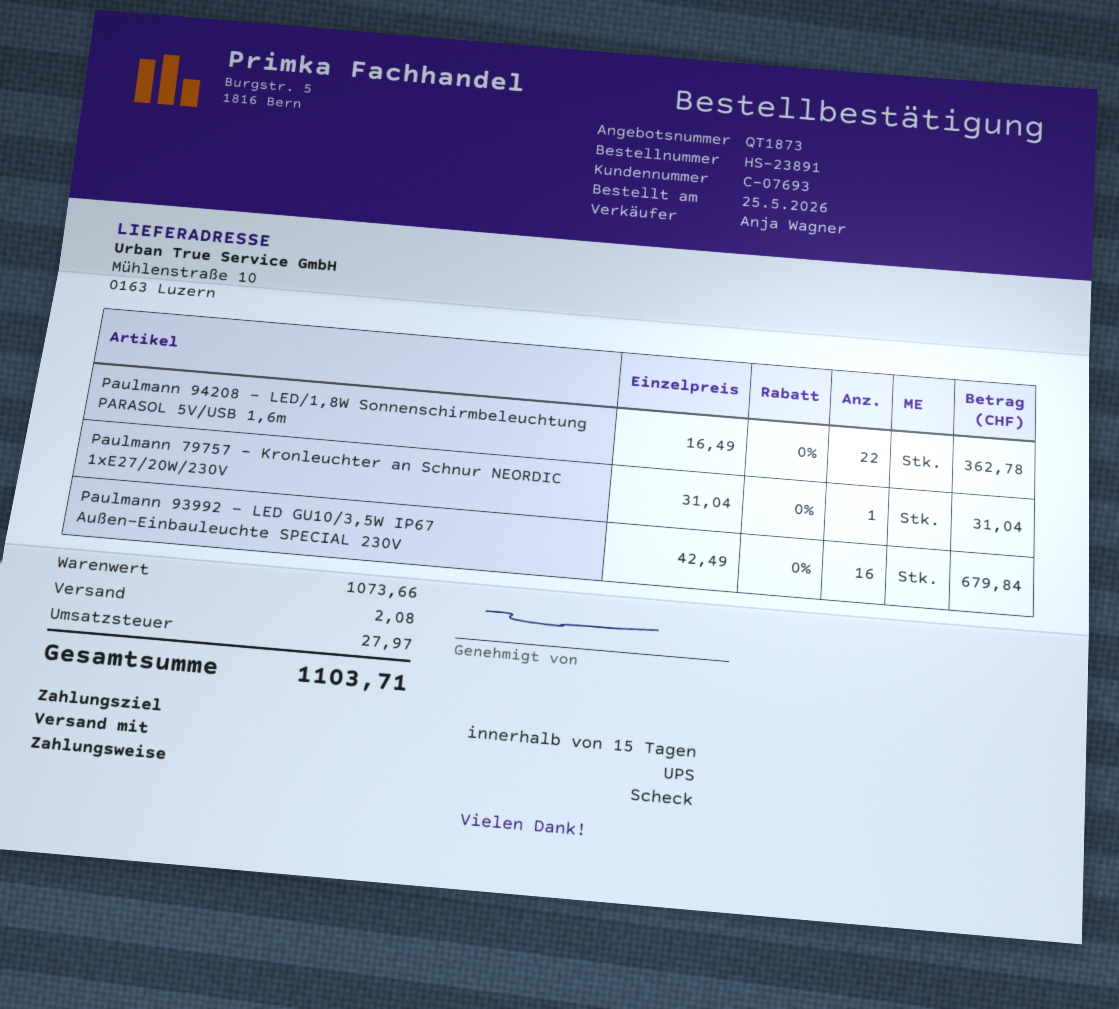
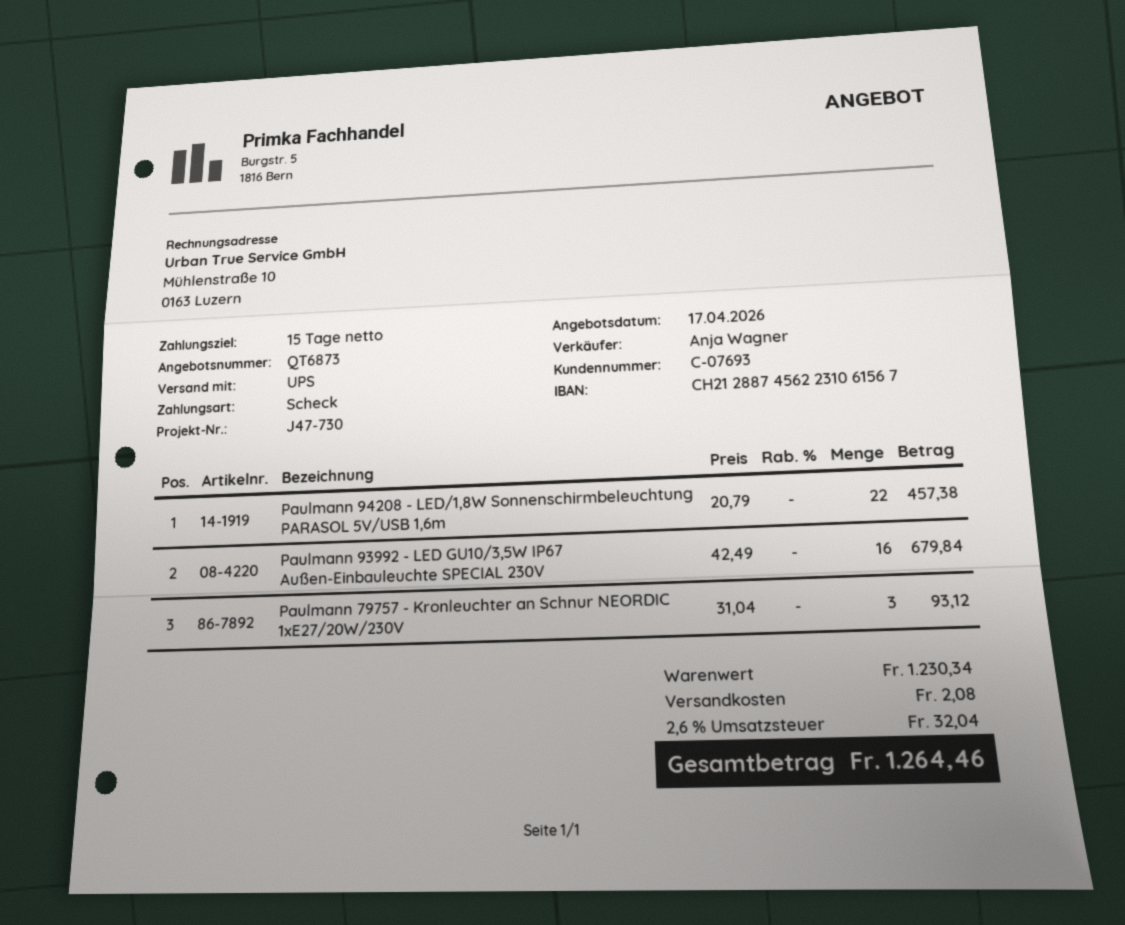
quote number: QT1873 -> QT6873
Paulmann 94208 - LED/1,8W Sonnenschirmbeleuchtung PARASOL 5V/USB 1,6m: 22 x 16.49 = 362.78 -> 22 x 20.79 = 457.38
Paulmann 79757 - Kronleuchter an Schnur NEORDIC 1xE27/20W/230V: 1 x 31.04 = 31.04 -> 3 x 31.04 = 93.12
subtotal: 1073.66 -> 1230.34
tax: 27.97 -> 32.04
total: 1103.71 -> 1264.46

